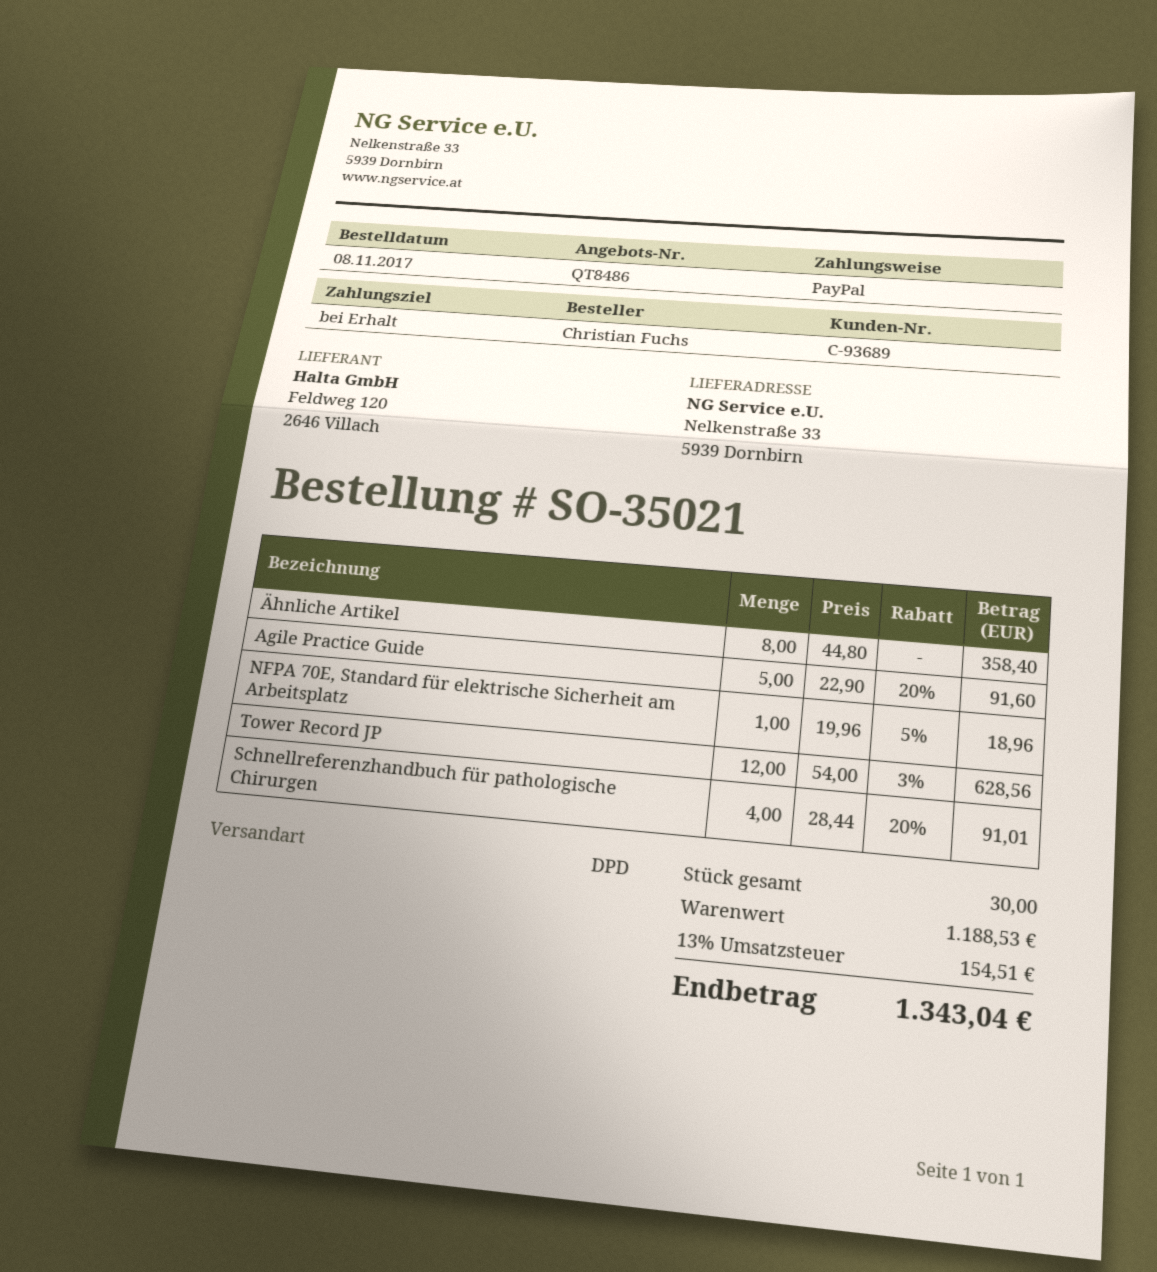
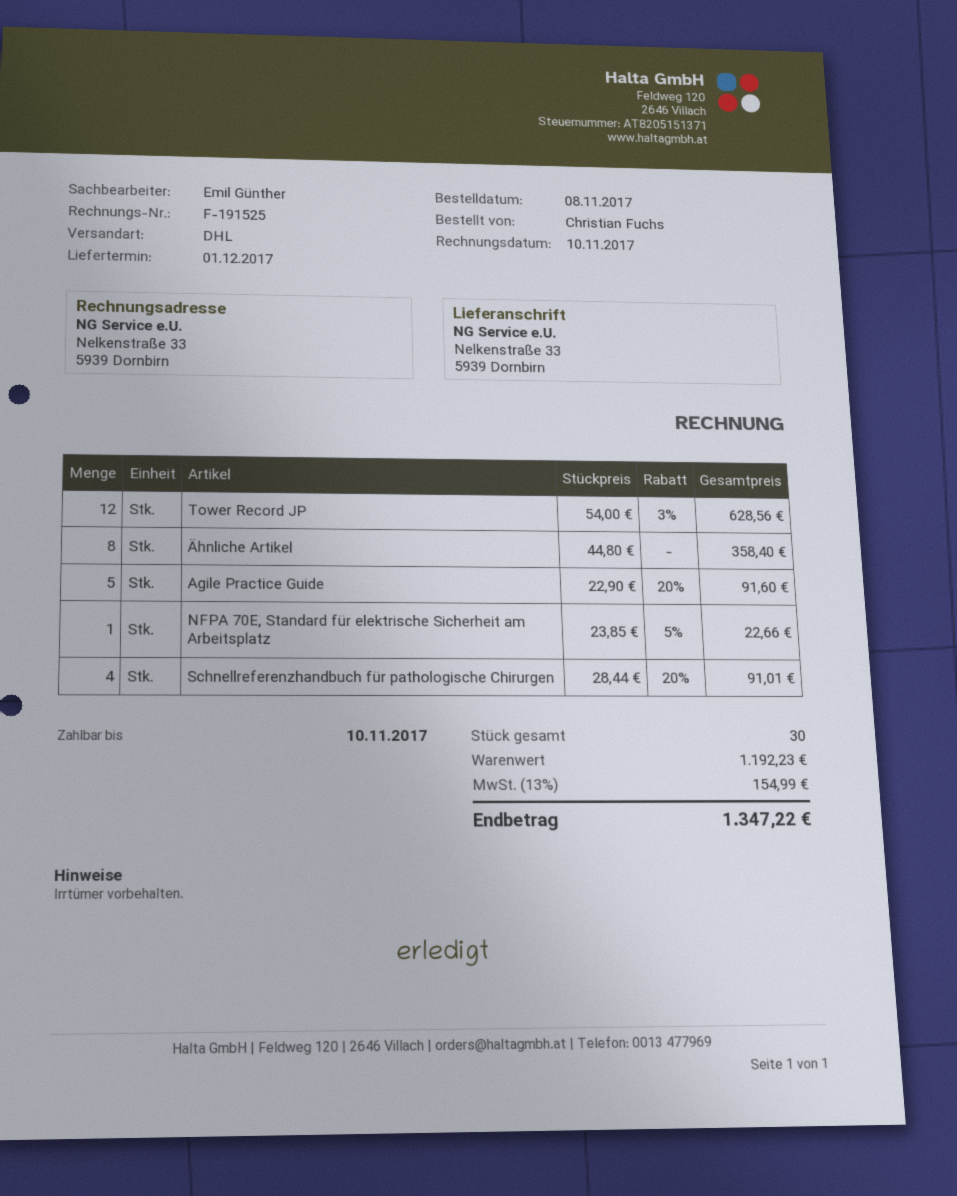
shipping method: DPD -> DHL
NFPA 70E, Standard für elektrische Sicherheit am Arbeitsplatz: 1 x 19.96 - 5% = 18.96 -> 1 x 23.85 - 5% = 22.66
subtotal: 1188.53 -> 1192.23
tax: 13% = 154.51 -> 13% = 154.99
total: 1343.04 -> 1347.22

